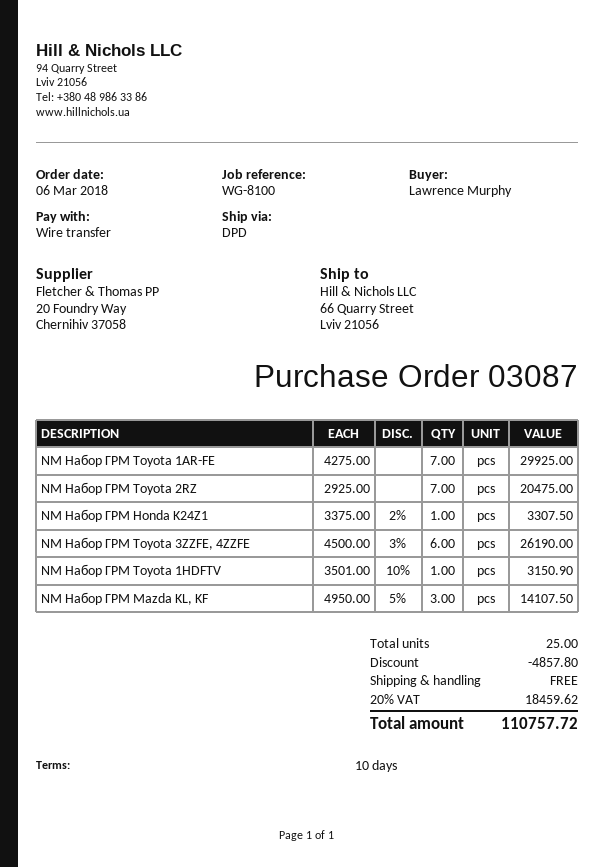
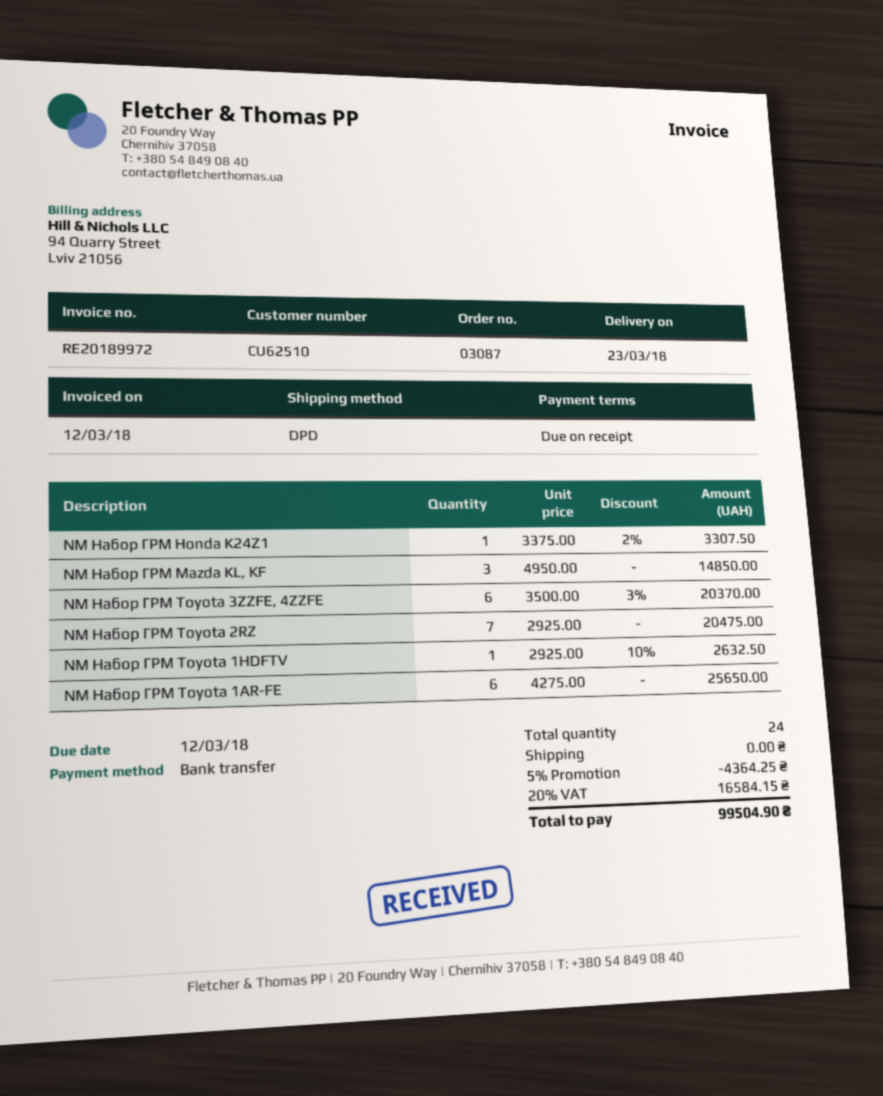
payment terms: 10 days -> on receipt
NM Набор ГРМ Toyota 1AR-FE: 7 x 4275.00 = 29925.00 -> 6 x 4275.00 = 25650.00
NM Набор ГРМ Toyota 3ZZFE, 4ZZFE: 6 x 4500.00 - 3% = 26190.00 -> 6 x 3500.00 - 3% = 20370.00
NM Набор ГРМ Toyota 1HDFTV: 1 x 3501.00 - 10% = 3150.90 -> 1 x 2925.00 - 10% = 2632.50
NM Набор ГРМ Mazda KL, KF: 3 x 4950.00 - 5% = 14107.50 -> 3 x 4950.00 = 14850.00
total quantity: 25 -> 24
discount: 4857.80 -> 4364.25
tax: 20% = 18459.62 -> 20% = 16584.15
total: 110757.72 -> 99504.90

